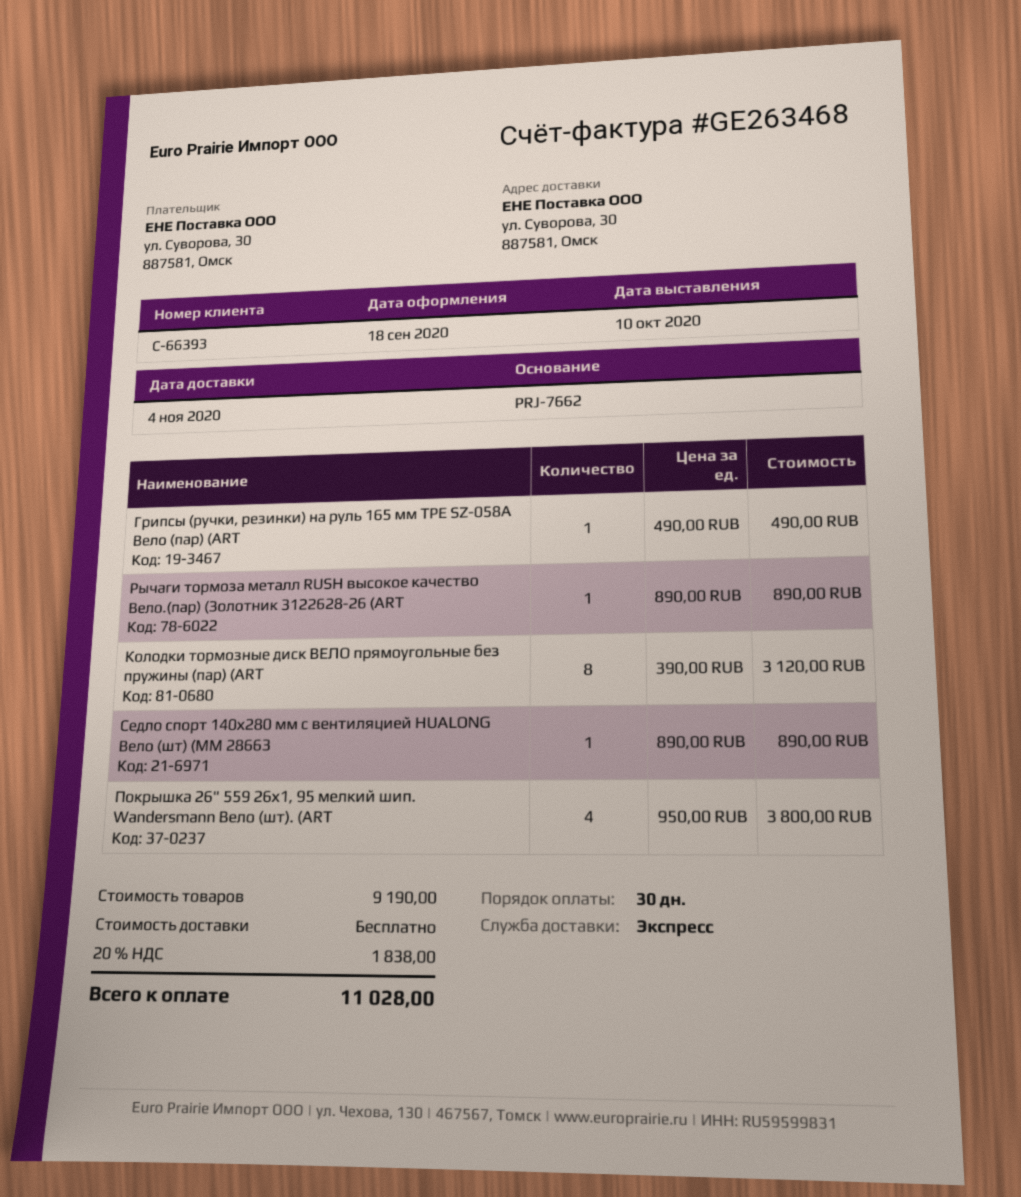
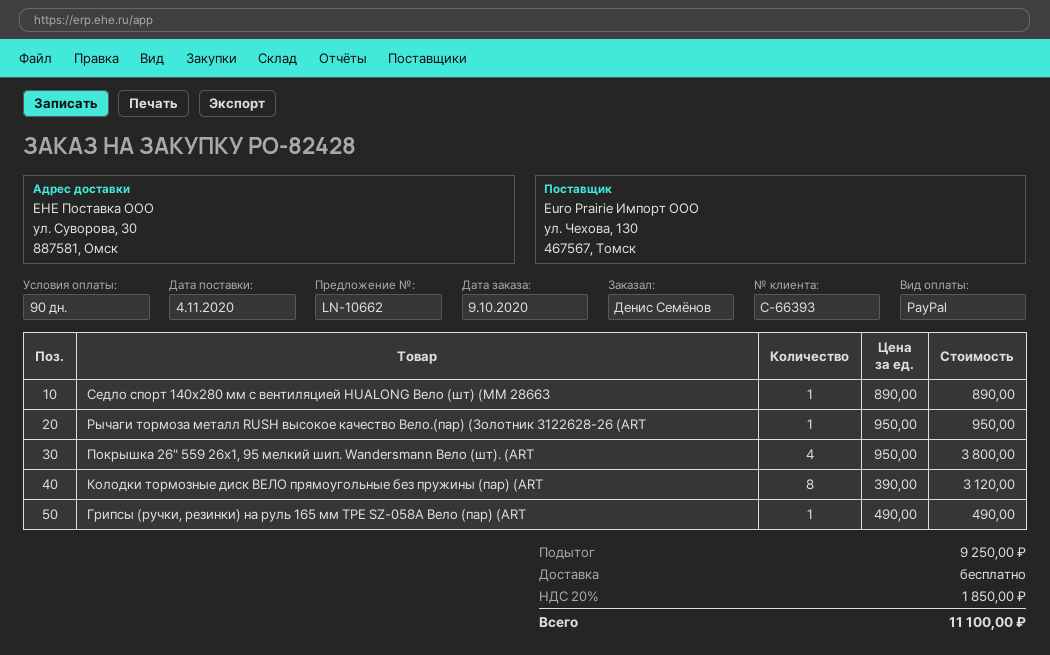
order date: 2020-09-18 -> 2020-10-09
payment terms: 30 days -> 90 days
Рычаги тормоза металл RUSH высокое качество Вело.(пар) (Золотник 3122628-26 (ART: 1 x 890.00 = 890.00 -> 1 x 950.00 = 950.00
subtotal: 9190.00 -> 9250.00
tax: 20% = 1838.00 -> 20% = 1850.00
total: 11028.00 -> 11100.00

